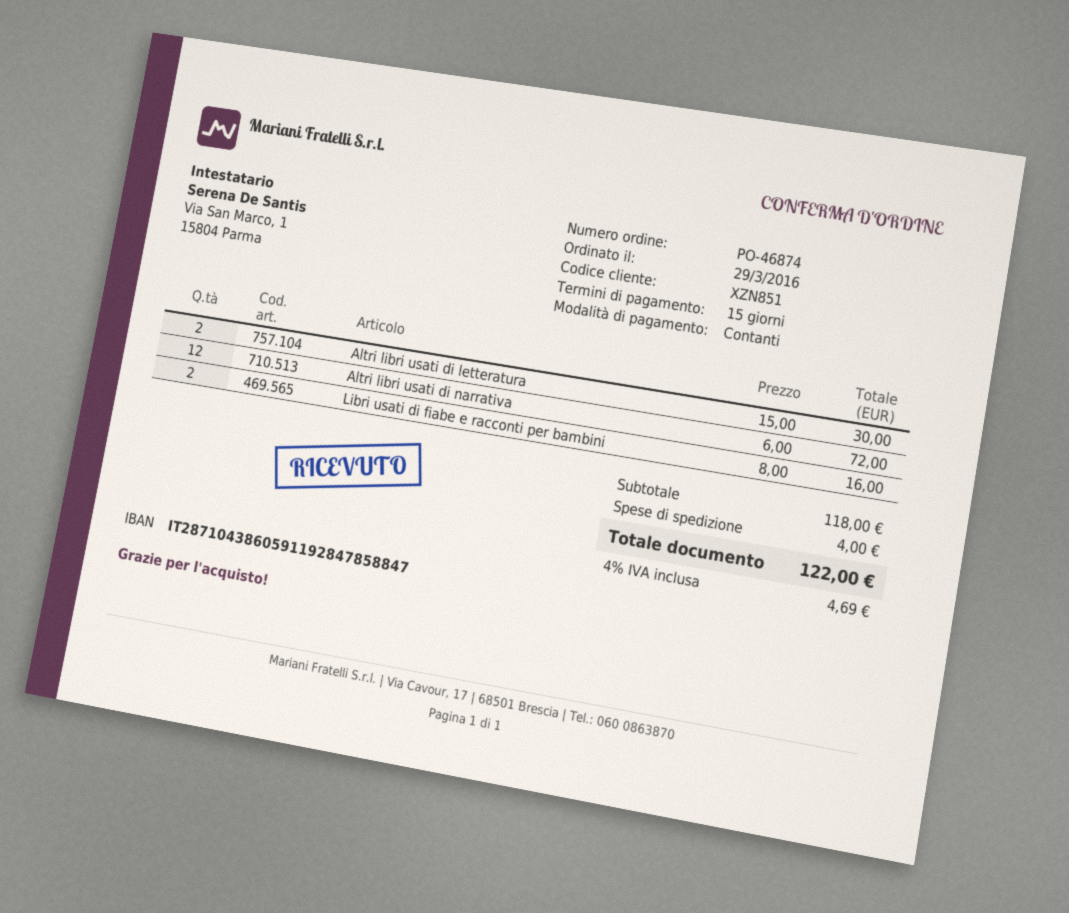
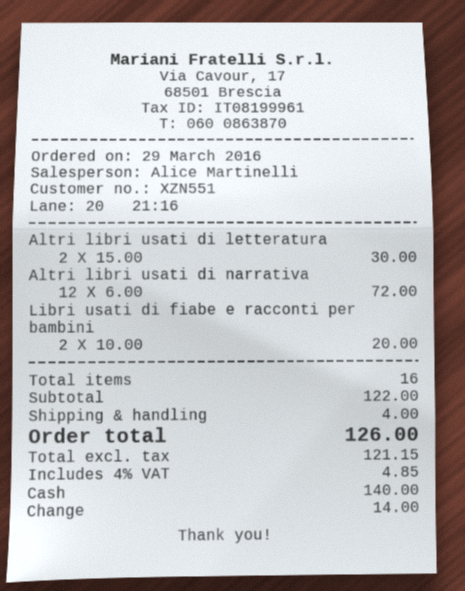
customer number: XZN851 -> XZN551
Libri usati di fiabe e racconti per bambini: 2 x 8.00 = 16.00 -> 2 x 10.00 = 20.00
subtotal: 118.00 -> 122.00
tax: 4% = 4.69 -> 4% = 4.85
total: 122.00 -> 126.00

